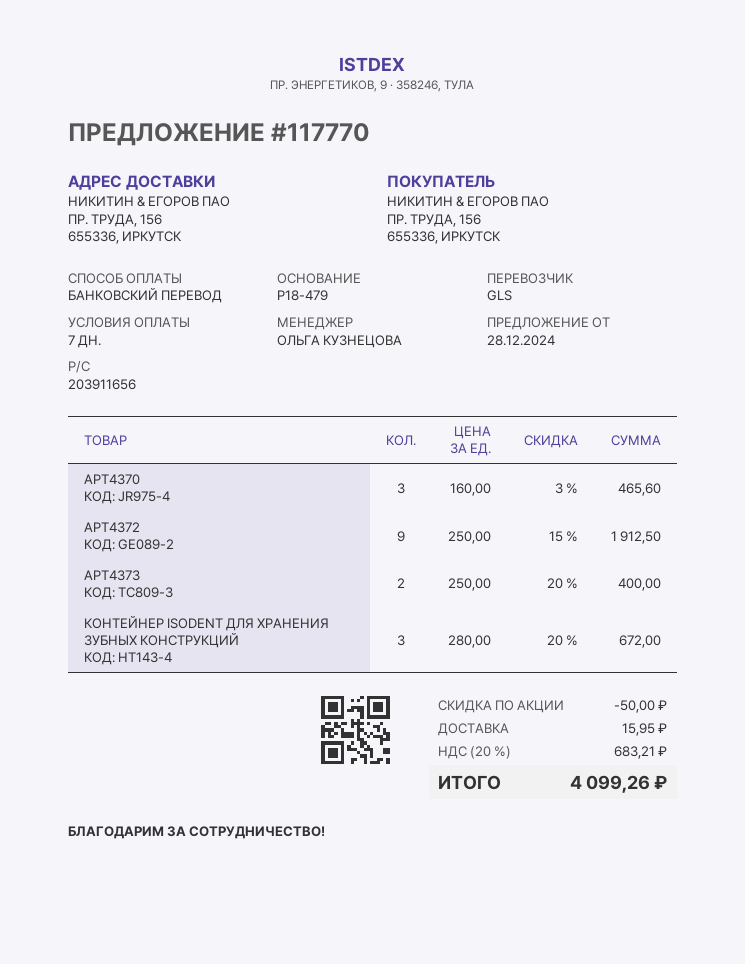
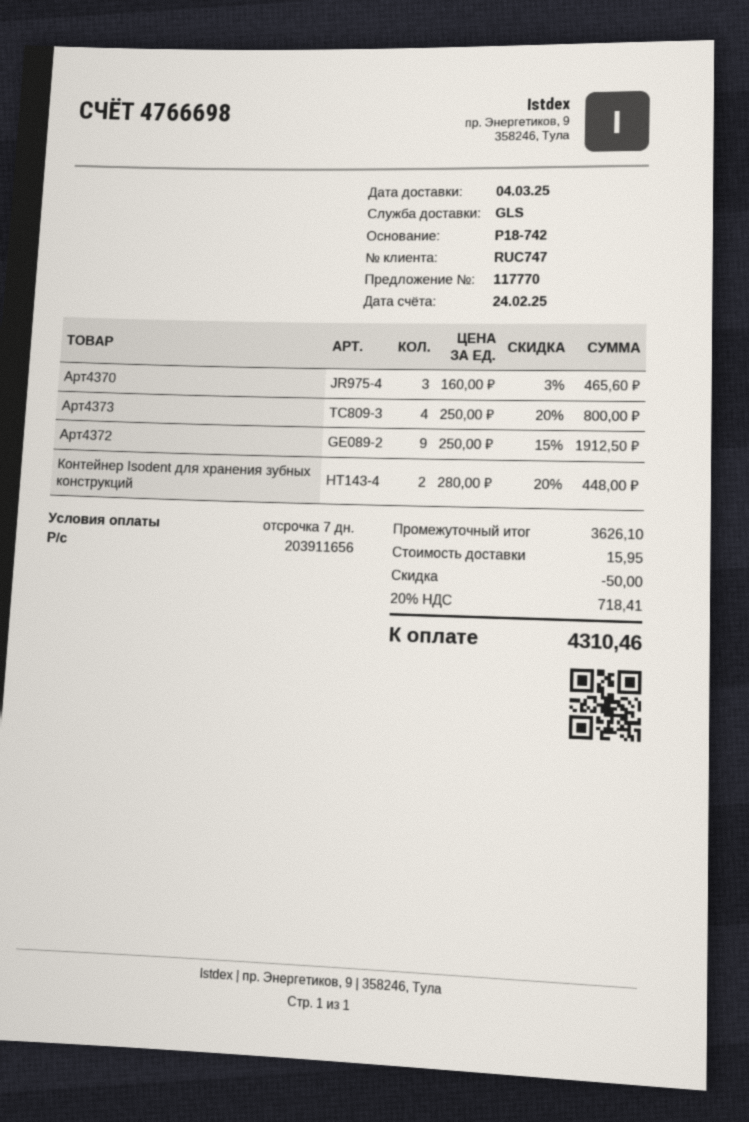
reference: P18-479 -> P18-742
АРТ4373: 2 x 250.00 - 20% = 400.00 -> 4 x 250.00 - 20% = 800.00
КОНТЕЙНЕР ISODENT ДЛЯ ХРАНЕНИЯ ЗУБНЫХ КОНСТРУКЦИЙ: 3 x 280.00 - 20% = 672.00 -> 2 x 280.00 - 20% = 448.00
tax: 20% = 683.21 -> 20% = 718.41
total: 4099.26 -> 4310.46

